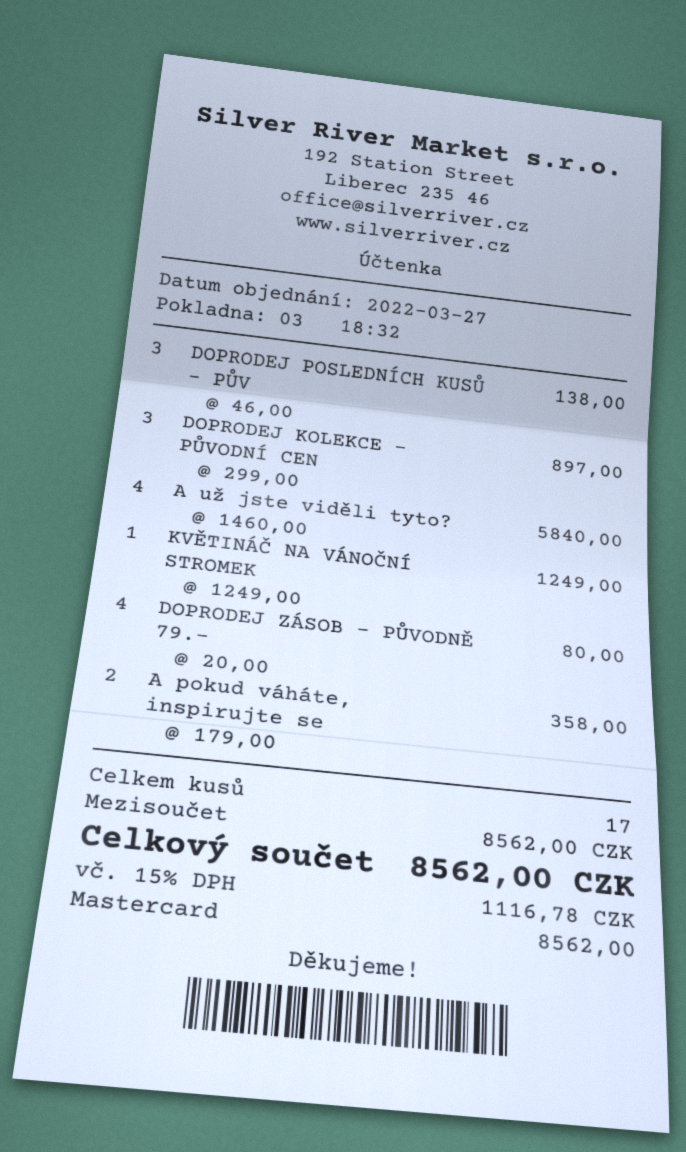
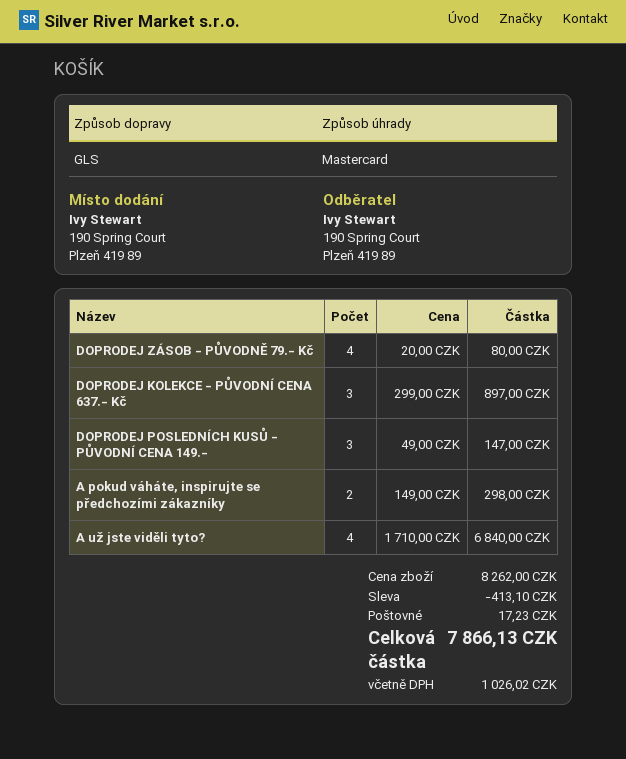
DOPRODEJ POSLEDNÍCH KUSŮ - PŮV: 3 x 46.00 = 138.00 -> 3 x 49.00 = 147.00
A už jste viděli tyto?: 4 x 1460.00 = 5840.00 -> 4 x 1710.00 = 6840.00
KVĚTINÁČ NA VÁNOČNÍ STROMEK: 1 x 1249.00 = 1249.00 -> none
A pokud váháte, inspirujte se: 2 x 179.00 = 358.00 -> 2 x 149.00 = 298.00
subtotal: 8562.00 -> 8262.00
discount: none -> 413.10
shipping: none -> 17.23
tax: 1116.78 -> 1026.02
total: 8562.00 -> 7866.13

